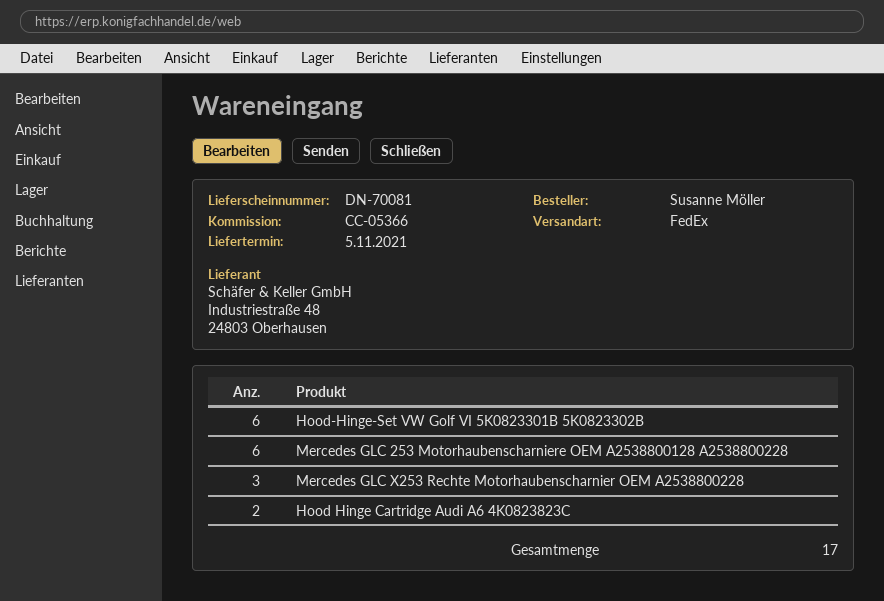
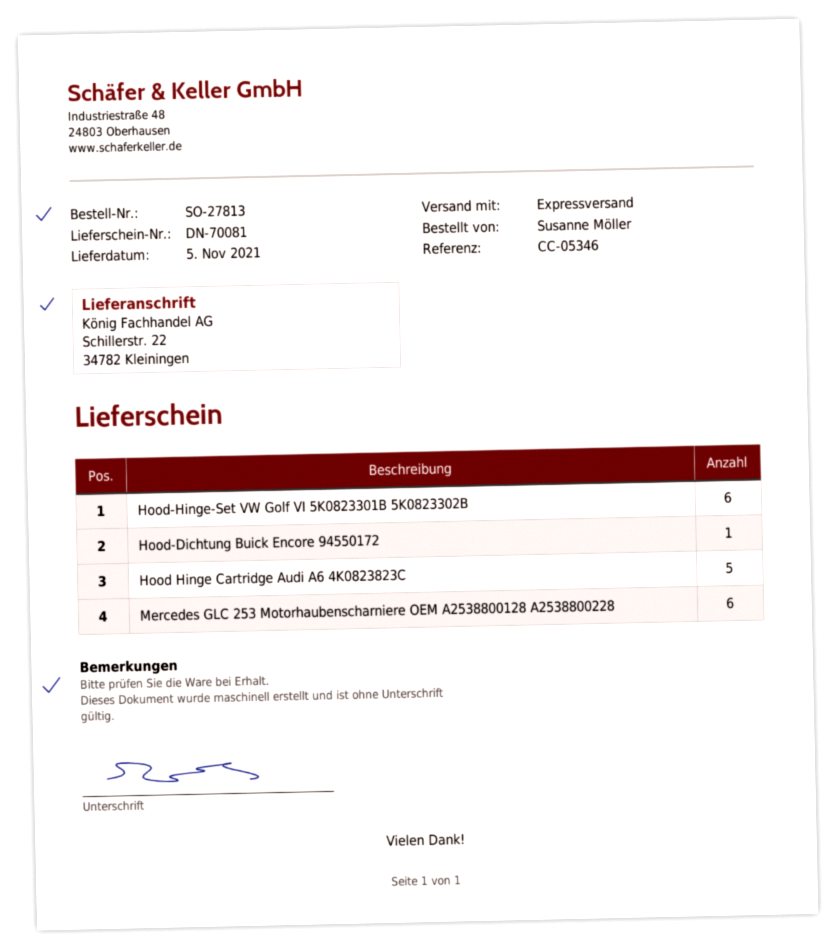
reference: CC-05366 -> CC-05346
shipping method: FedEx -> express
Mercedes GLC X253 Rechte Motorhaubenscharnier OEM A2538800228: 3 -> none
Hood Hinge Cartridge Audi A6 4K0823823C: 2 -> 5
Hood-Dichtung Buick Encore 94550172: none -> 1

